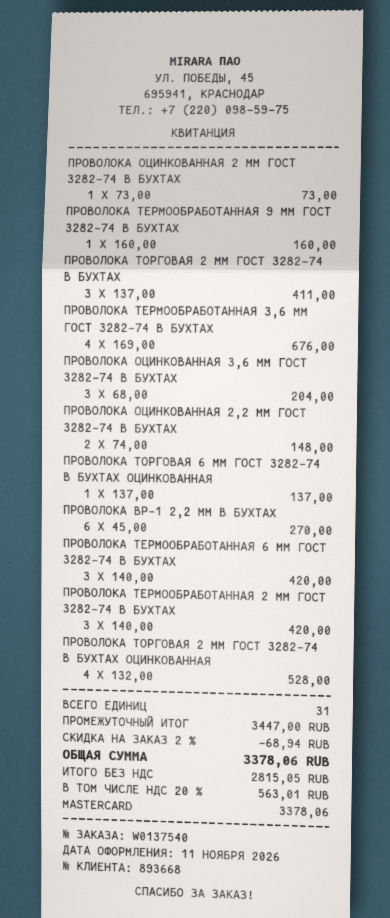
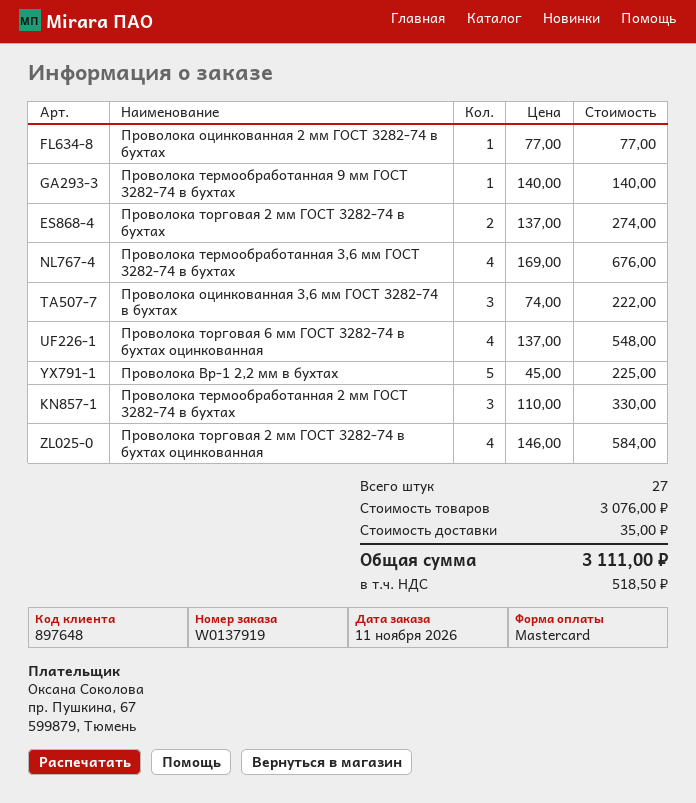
order number: W0137540 -> W0137919
customer number: 893668 -> 897648
ПРОВОЛОКА ОЦИНКОВАННАЯ 2 ММ ГОСТ 3282-74 В БУХТАХ: 1 x 73.00 = 73.00 -> 1 x 77.00 = 77.00
ПРОВОЛОКА ТЕРМООБРАБОТАННАЯ 9 ММ ГОСТ 3282-74 В БУХТАХ: 1 x 160.00 = 160.00 -> 1 x 140.00 = 140.00
ПРОВОЛОКА ТОРГОВАЯ 2 ММ ГОСТ 3282-74 В БУХТАХ: 3 x 137.00 = 411.00 -> 2 x 137.00 = 274.00
ПРОВОЛОКА ОЦИНКОВАННАЯ 3,6 ММ ГОСТ 3282-74 В БУХТАХ: 3 x 68.00 = 204.00 -> 3 x 74.00 = 222.00
ПРОВОЛОКА ОЦИНКОВАННАЯ 2,2 ММ ГОСТ 3282-74 В БУХТАХ: 2 x 74.00 = 148.00 -> none
ПРОВОЛОКА ТОРГОВАЯ 6 ММ ГОСТ 3282-74 В БУХТАХ ОЦИНКОВАННАЯ: 1 x 137.00 = 137.00 -> 4 x 137.00 = 548.00
ПРОВОЛОКА ВР-1 2,2 ММ В БУХТАХ: 6 x 45.00 = 270.00 -> 5 x 45.00 = 225.00
ПРОВОЛОКА ТЕРМООБРАБОТАННАЯ 6 ММ ГОСТ 3282-74 В БУХТАХ: 3 x 140.00 = 420.00 -> none
ПРОВОЛОКА ТЕРМООБРАБОТАННАЯ 2 ММ ГОСТ 3282-74 В БУХТАХ: 3 x 140.00 = 420.00 -> 3 x 110.00 = 330.00
ПРОВОЛОКА ТОРГОВАЯ 2 ММ ГОСТ 3282-74 В БУХТАХ ОЦИНКОВАННАЯ: 4 x 132.00 = 528.00 -> 4 x 146.00 = 584.00
total quantity: 31 -> 27
subtotal: 3447.00 -> 3076.00
discount: 2% = 68.94 -> none
shipping: none -> 35.00
tax: 563.01 -> 518.50
total: 3378.06 -> 3111.00

